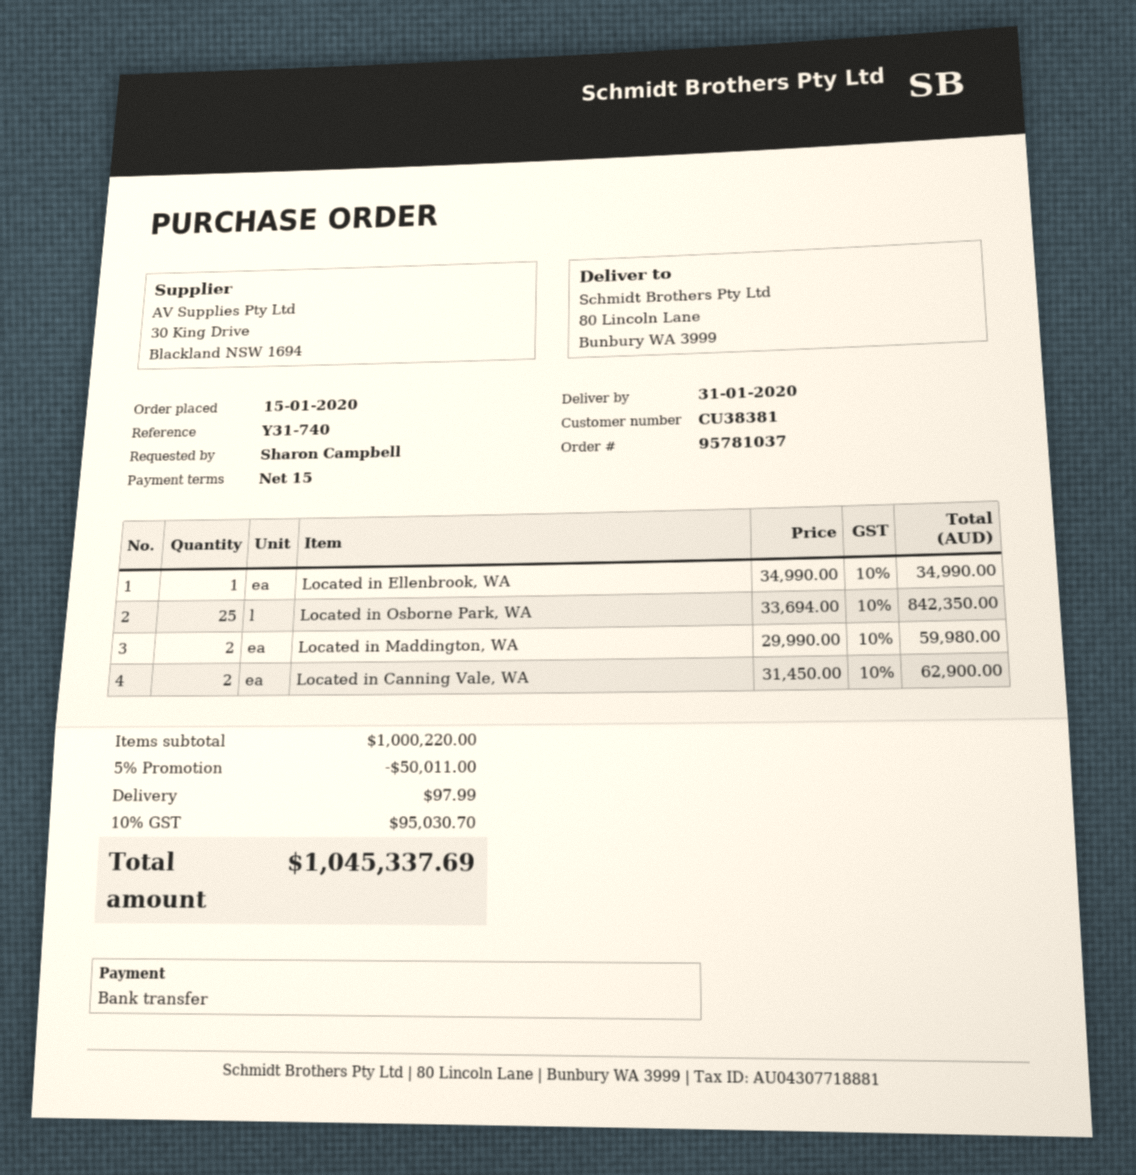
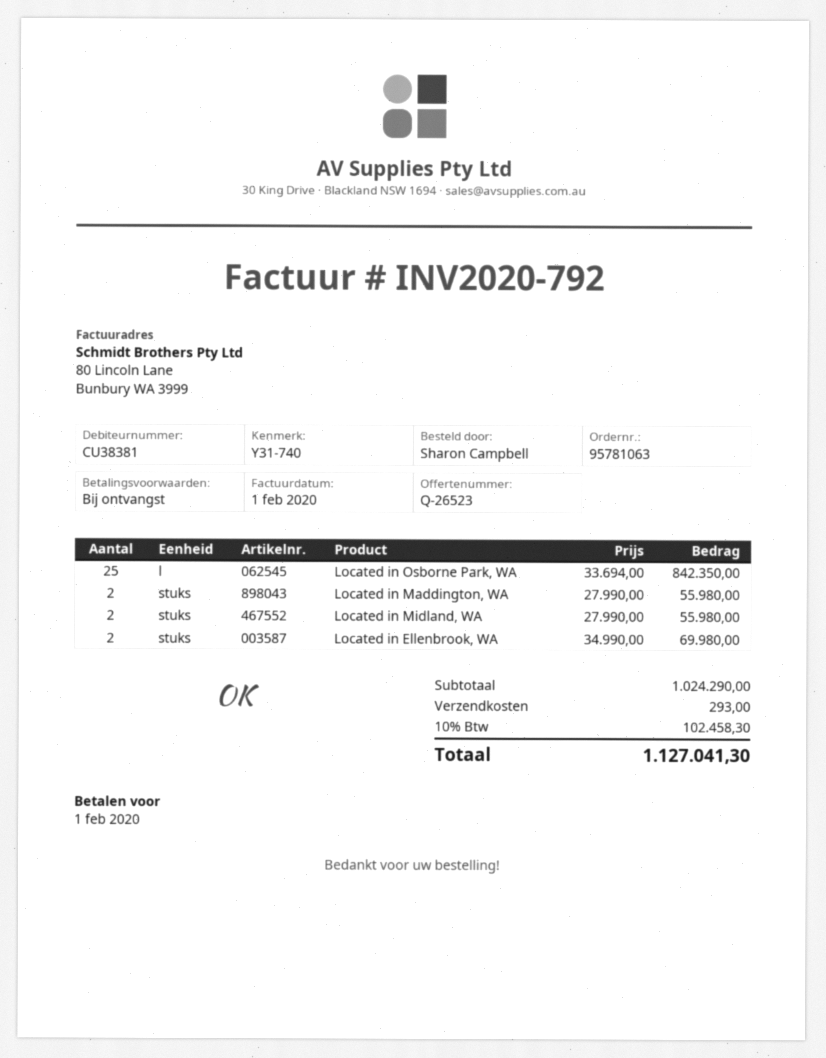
order number: 95781037 -> 95781063
payment terms: 15 days -> on receipt
Located in Ellenbrook, WA: 1 x 34990.00 = 34990.00 -> 2 x 34990.00 = 69980.00
Located in Maddington, WA: 2 x 29990.00 = 59980.00 -> 2 x 27990.00 = 55980.00
Located in Canning Vale, WA: 2 x 31450.00 = 62900.00 -> none
Located in Midland, WA: none -> 2 x 27990.00 = 55980.00
subtotal: 1000220.00 -> 1024290.00
discount: 5% = 50011.00 -> none
shipping: 97.99 -> 293.00
tax: 10% = 95030.70 -> 10% = 102458.30
total: 1045337.69 -> 1127041.30

